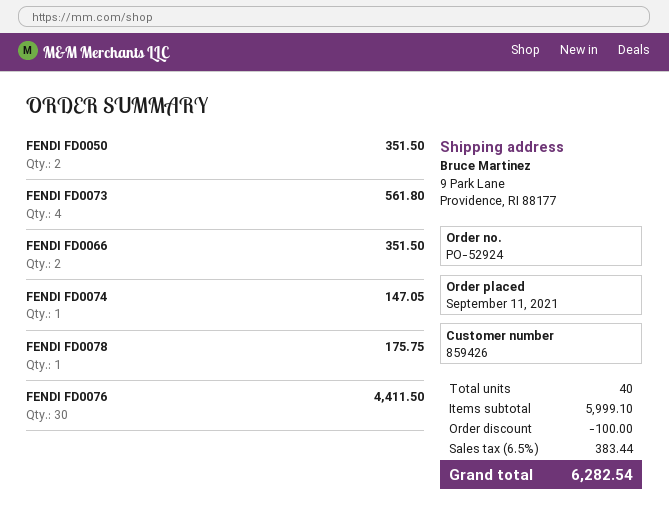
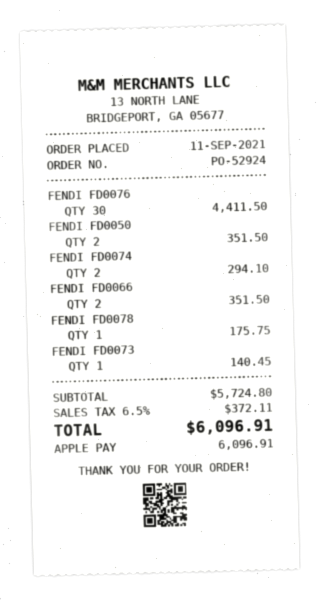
FENDI FD0073: 4 for 561.80 -> 1 for 140.45
FENDI FD0074: 1 for 147.05 -> 2 for 294.10
subtotal: 5999.10 -> 5724.80
discount: 100.00 -> none
tax: 6.5% = 383.44 -> 6.5% = 372.11
total: 6282.54 -> 6096.91

